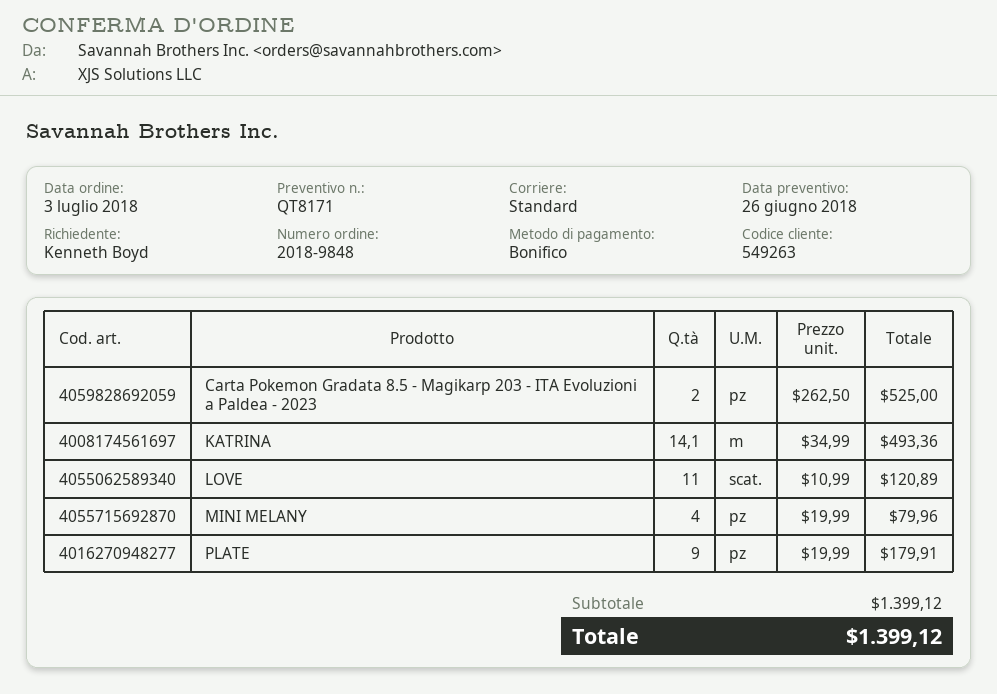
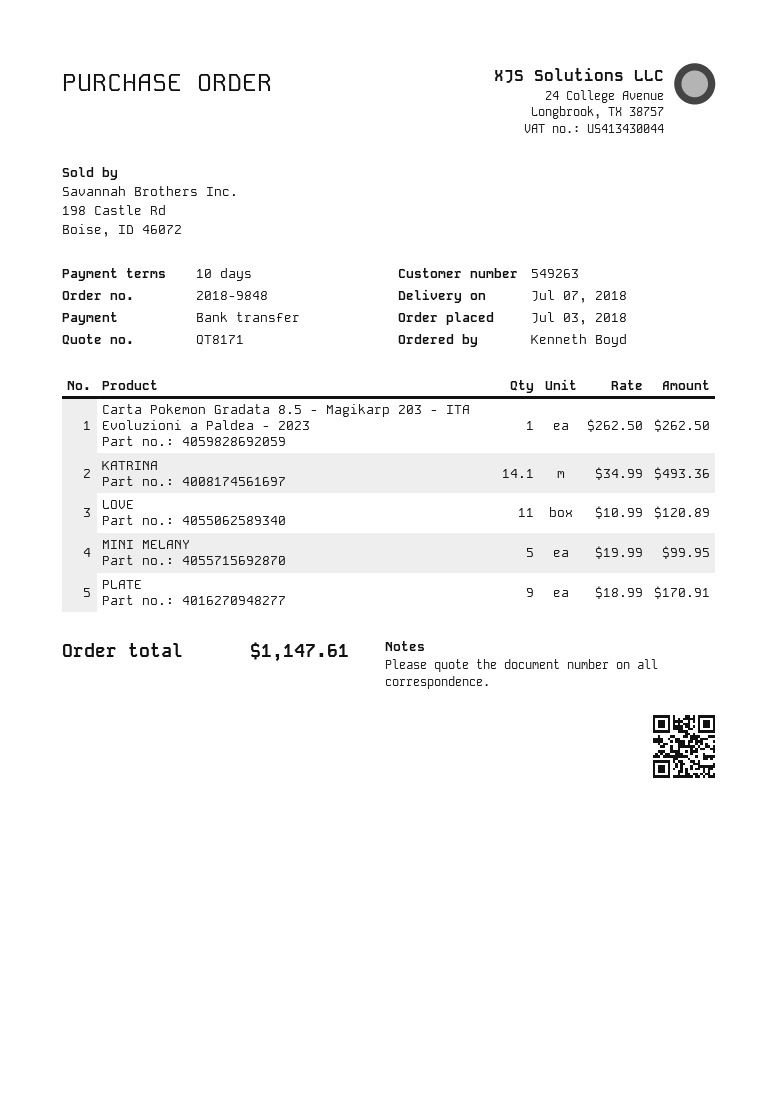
Carta Pokemon Gradata 8.5 - Magikarp 203 - ITA Evoluzioni a Paldea - 2023: 2 x 262.50 = 525.00 -> 1 x 262.50 = 262.50
MINI MELANY: 4 x 19.99 = 79.96 -> 5 x 19.99 = 99.95
PLATE: 9 x 19.99 = 179.91 -> 9 x 18.99 = 170.91
total: 1399.12 -> 1147.61

